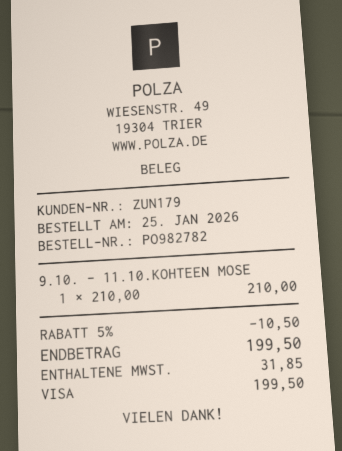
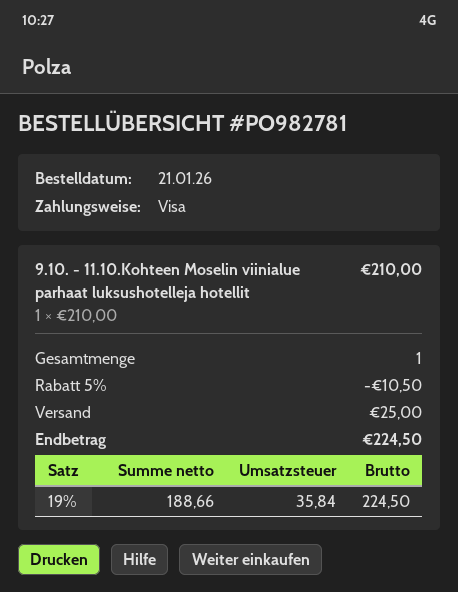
order number: PO982782 -> PO982781
order date: 2026-01-25 -> 2026-01-21
shipping: none -> 25.00
tax: 31.85 -> 35.84
total: 199.50 -> 224.50

